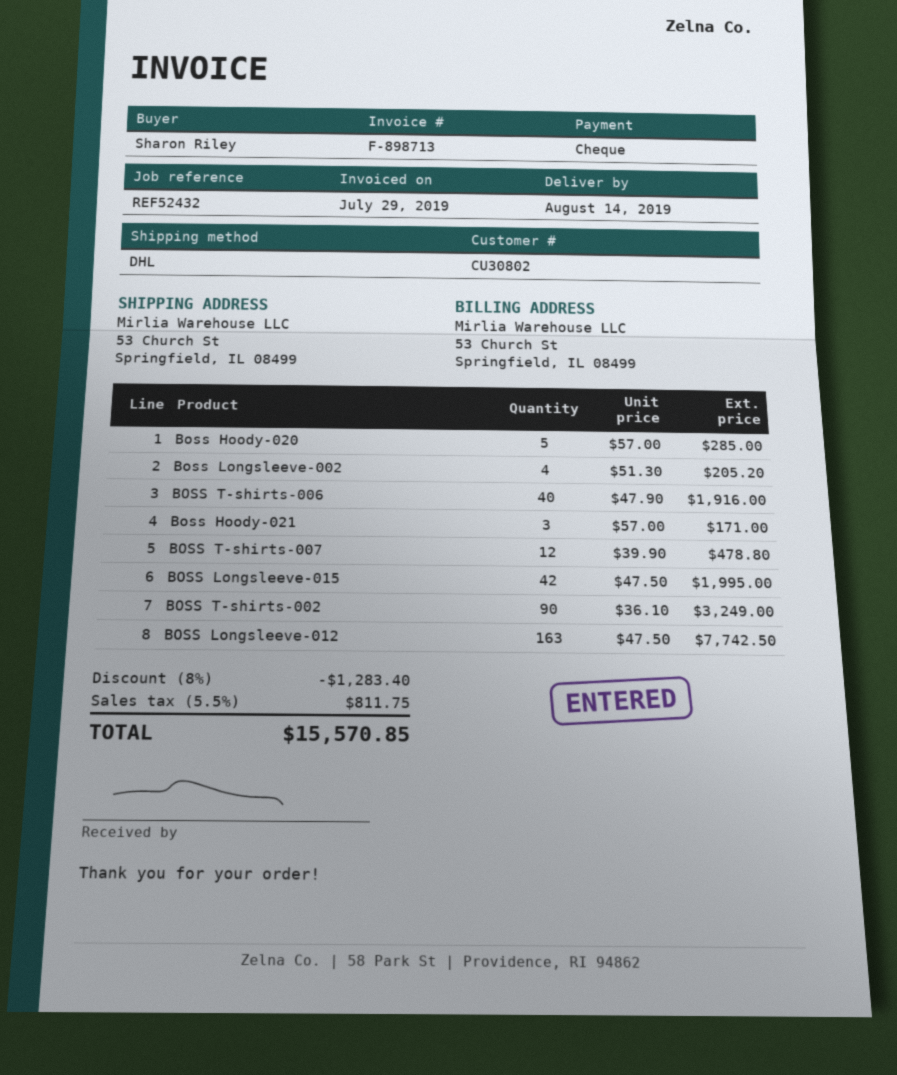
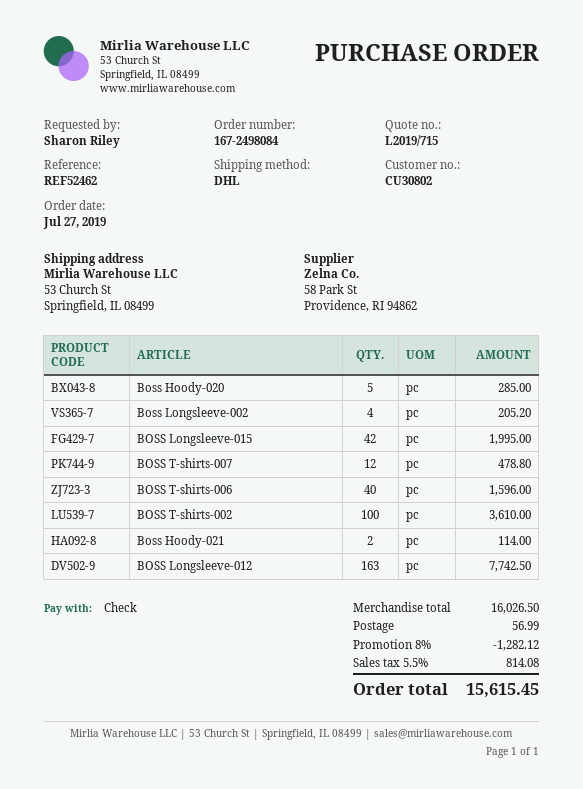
reference: REF52432 -> REF52462
BOSS T-shirts-006: 40 for 1916.00 -> 40 for 1596.00
Boss Hoody-021: 3 for 171.00 -> 2 for 114.00
BOSS T-shirts-002: 90 for 3249.00 -> 100 for 3610.00
discount: 8% = 1283.40 -> 8% = 1282.12
shipping: none -> 56.99
tax: 5.5% = 811.75 -> 5.5% = 814.08
total: 15570.85 -> 15615.45

